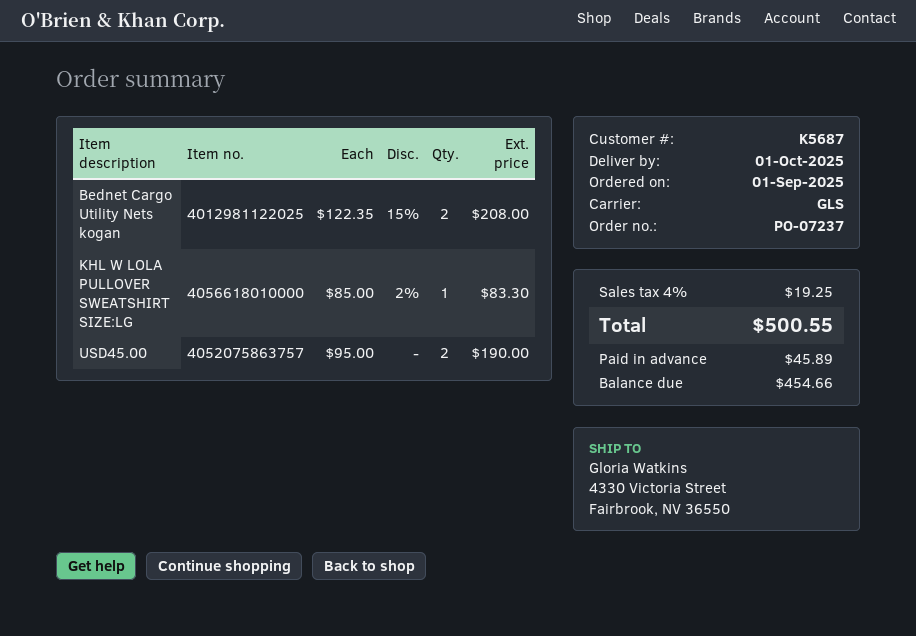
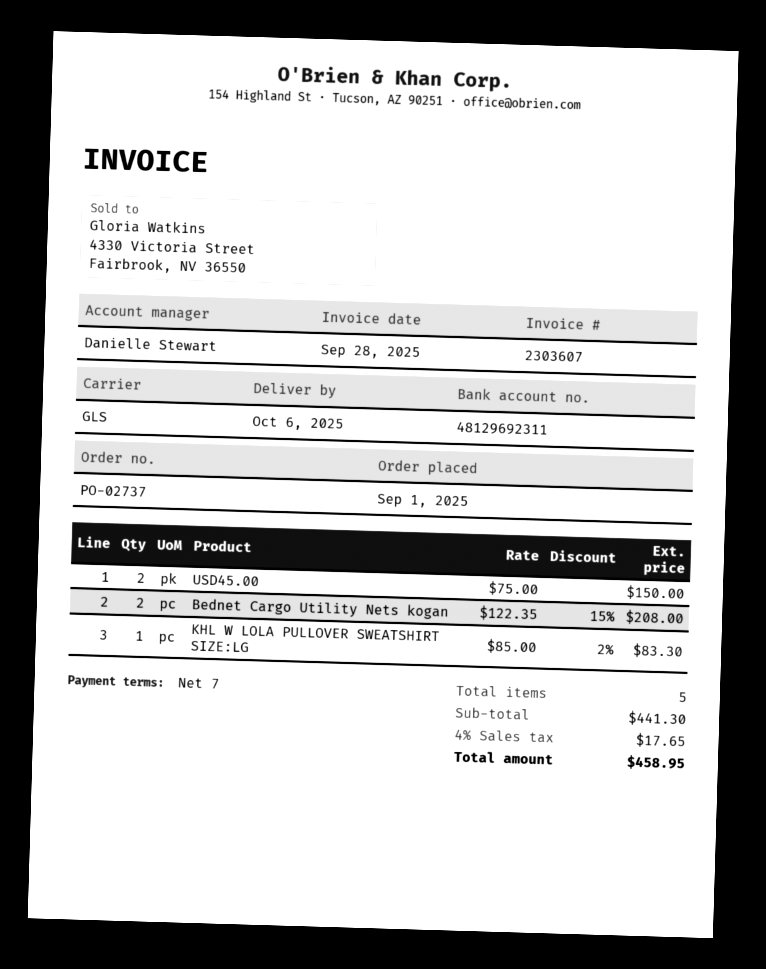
order number: PO-07237 -> PO-02737
delivery date: 2025-10-01 -> 2025-10-06
USD45.00: 2 x 95.00 = 190.00 -> 2 x 75.00 = 150.00
tax: 4% = 19.25 -> 4% = 17.65
total: 500.55 -> 458.95

